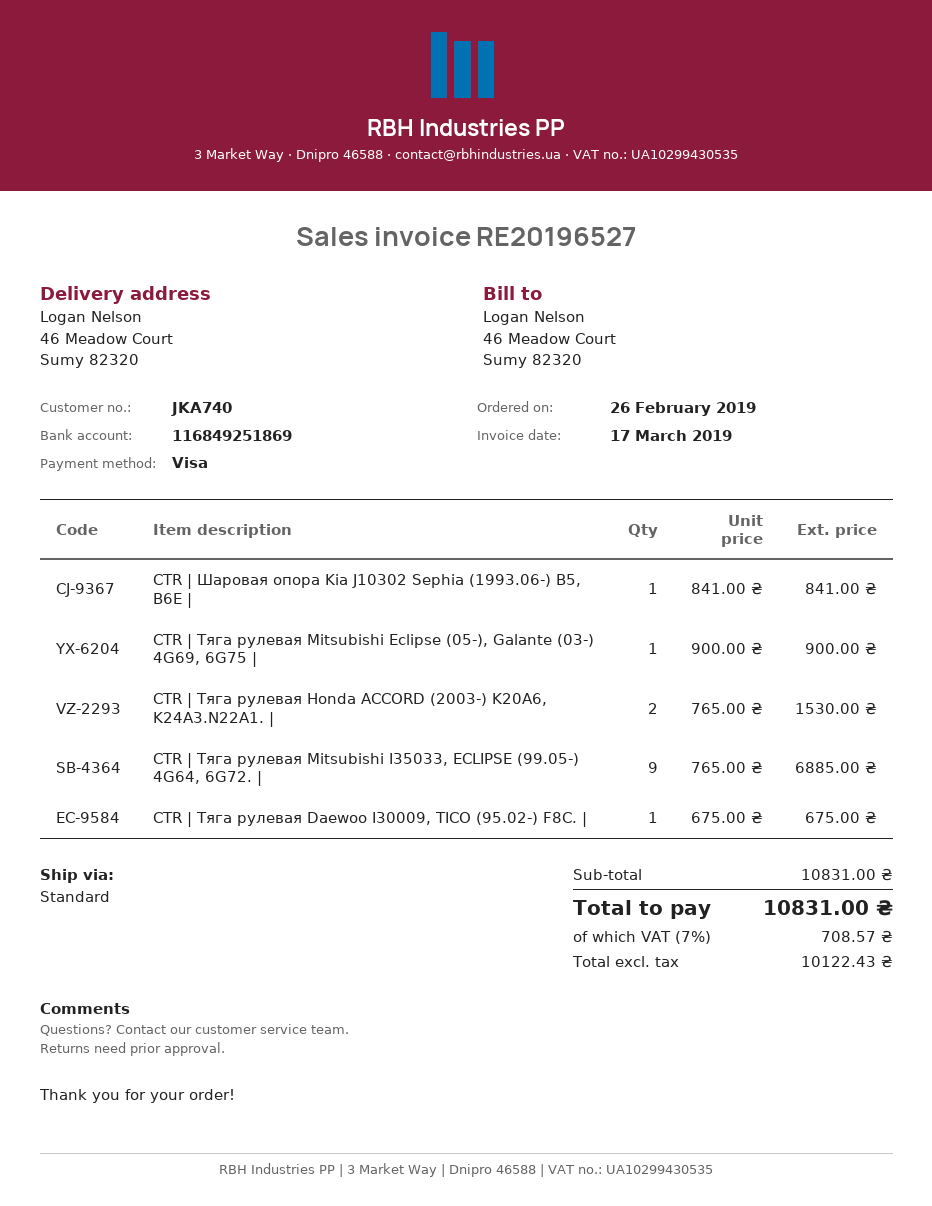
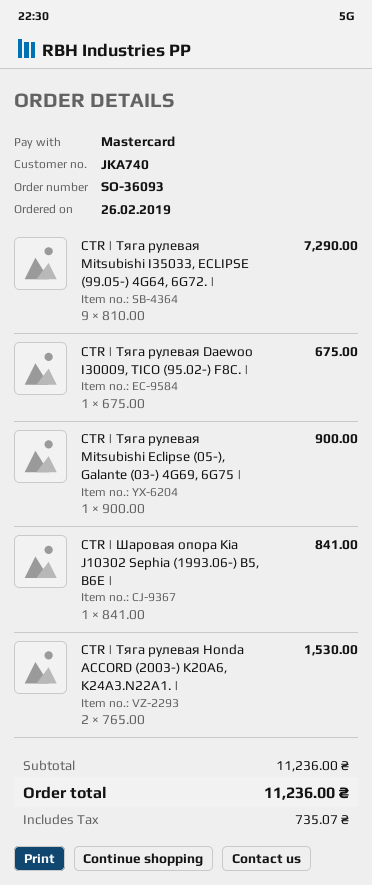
payment method: Visa -> Mastercard
CTR | Тяга рулевая Mitsubishi I35033, ECLIPSE (99.05-) 4G64, 6G72. |: 9 x 765.00 = 6885.00 -> 9 x 810.00 = 7290.00
subtotal: 10831.00 -> 11236.00
tax: 708.57 -> 735.07
total: 10831.00 -> 11236.00

